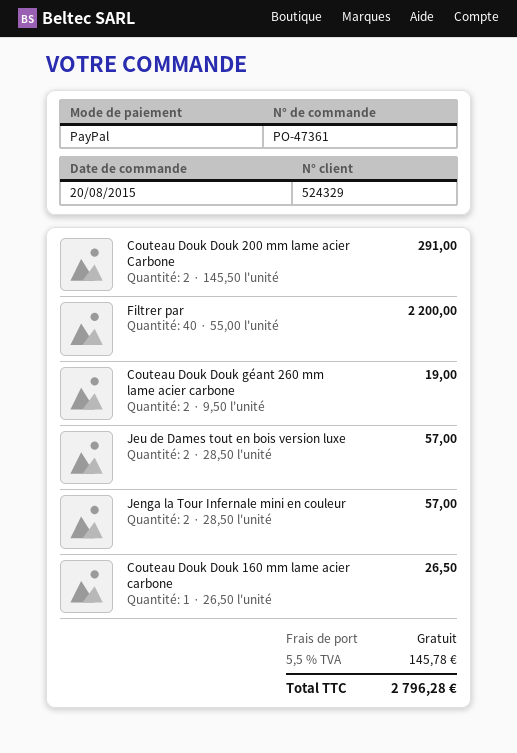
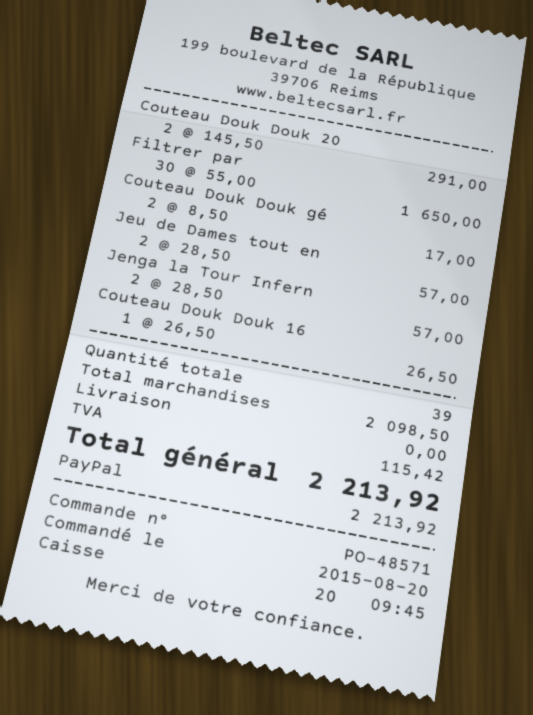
order number: PO-47361 -> PO-48571
Filtrer par: 40 x 55.00 = 2200.00 -> 30 x 55.00 = 1650.00
Couteau Douk Douk géant 260 mm lame acier carbone: 2 x 9.50 = 19.00 -> 2 x 8.50 = 17.00
tax: 145.78 -> 115.42
total: 2796.28 -> 2213.92

